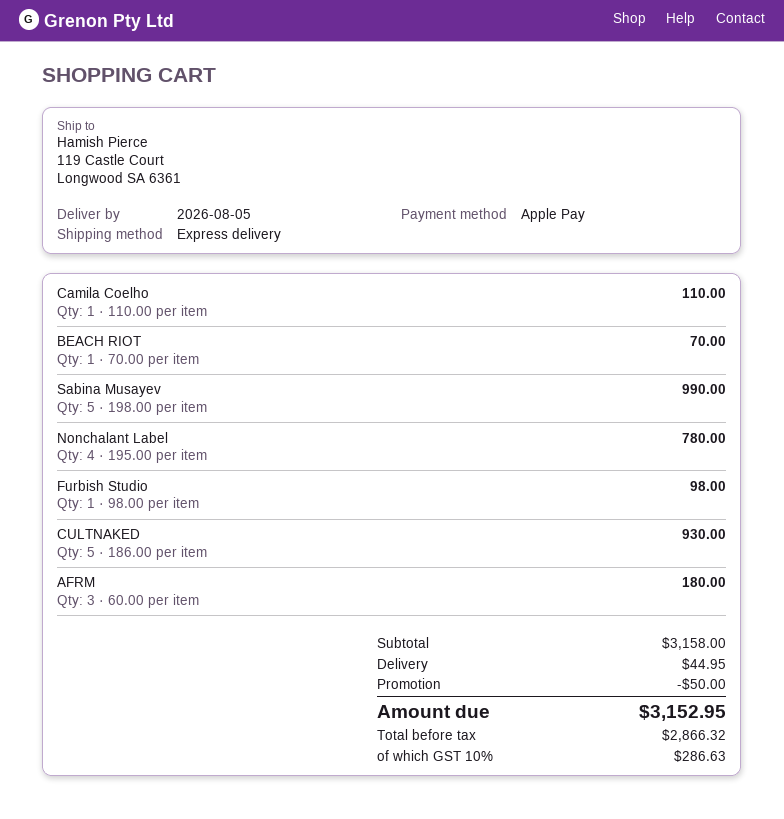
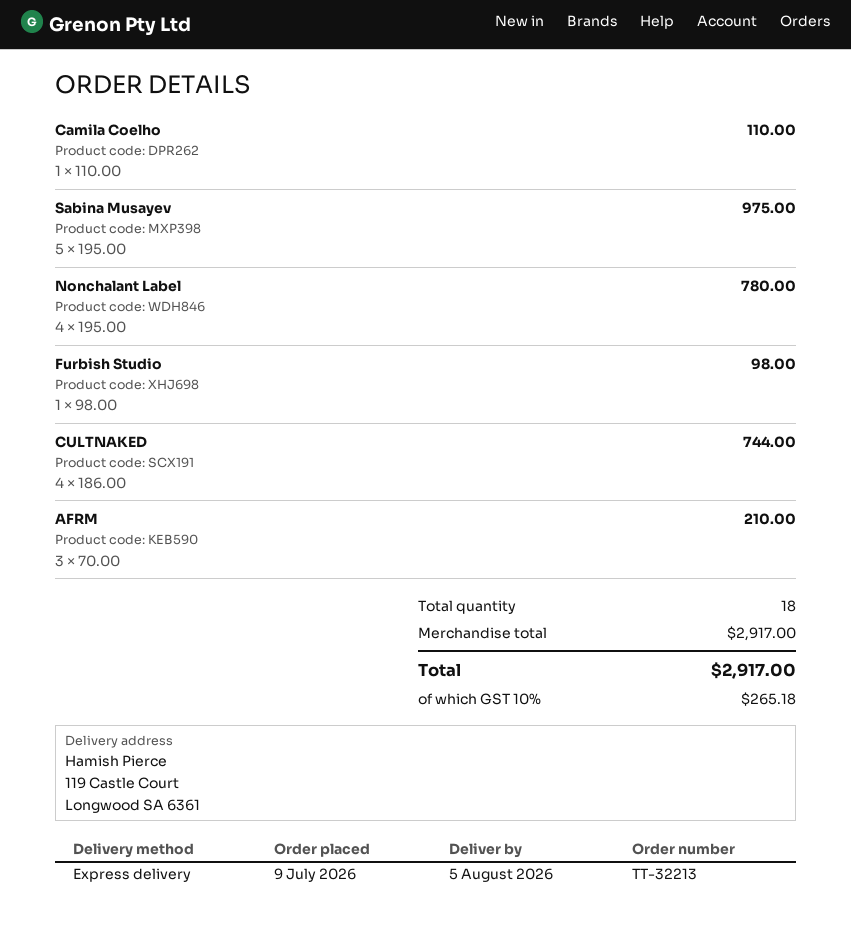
BEACH RIOT: 1 x 70.00 = 70.00 -> none
Sabina Musayev: 5 x 198.00 = 990.00 -> 5 x 195.00 = 975.00
CULTNAKED: 5 x 186.00 = 930.00 -> 4 x 186.00 = 744.00
AFRM: 3 x 60.00 = 180.00 -> 3 x 70.00 = 210.00
subtotal: 3158.00 -> 2917.00
discount: 50.00 -> none
shipping: 44.95 -> none
tax: 10% = 286.63 -> 10% = 265.18
total: 3152.95 -> 2917.00

